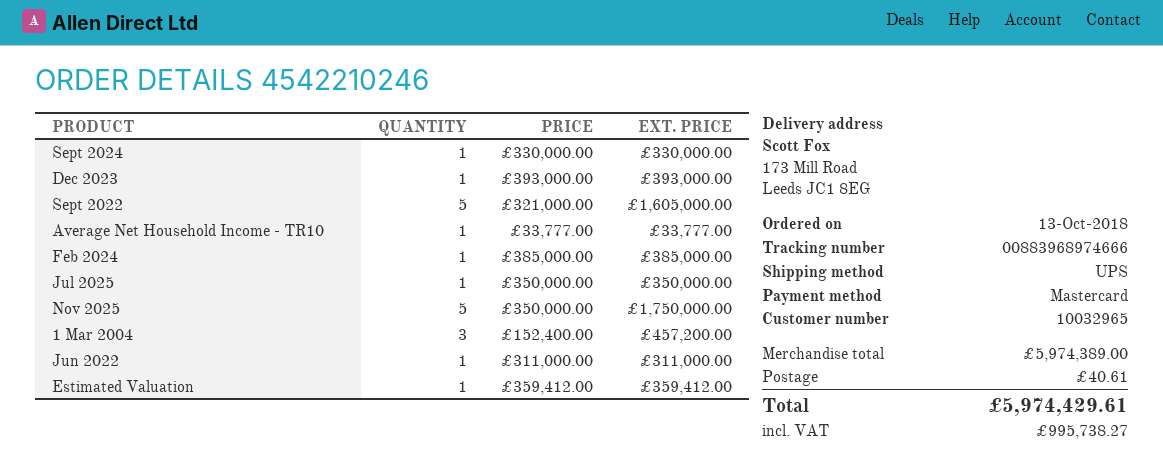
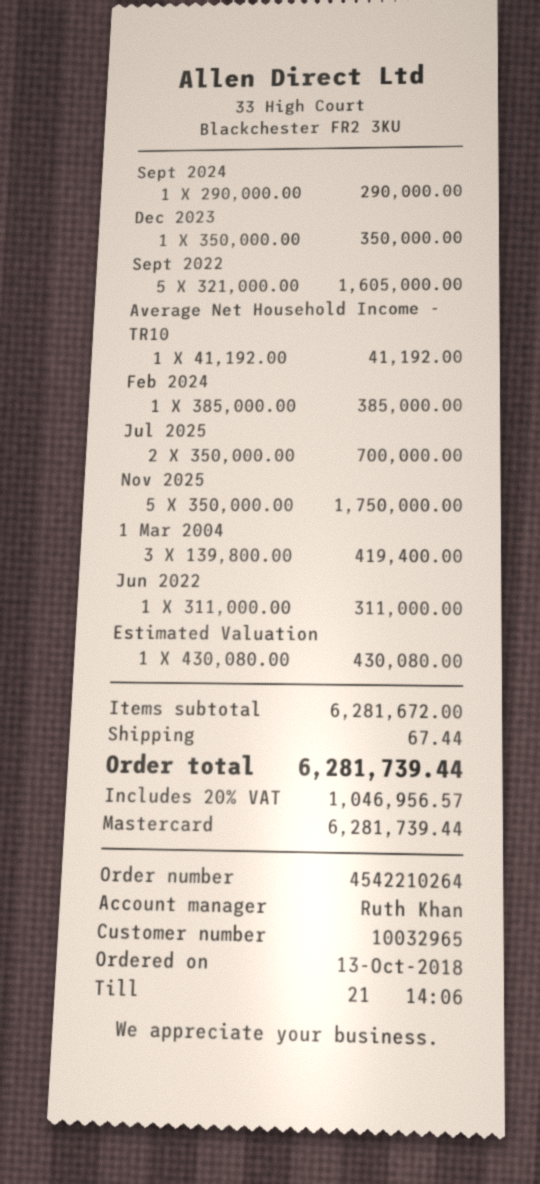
order number: 4542210246 -> 4542210264
Sept 2024: 1 x 330000.00 = 330000.00 -> 1 x 290000.00 = 290000.00
Dec 2023: 1 x 393000.00 = 393000.00 -> 1 x 350000.00 = 350000.00
Average Net Household Income - TR10: 1 x 33777.00 = 33777.00 -> 1 x 41192.00 = 41192.00
Jul 2025: 1 x 350000.00 = 350000.00 -> 2 x 350000.00 = 700000.00
1 Mar 2004: 3 x 152400.00 = 457200.00 -> 3 x 139800.00 = 419400.00
Estimated Valuation: 1 x 359412.00 = 359412.00 -> 1 x 430080.00 = 430080.00
subtotal: 5974389.00 -> 6281672.00
shipping: 40.61 -> 67.44
tax: 995738.27 -> 1046956.57
total: 5974429.61 -> 6281739.44

